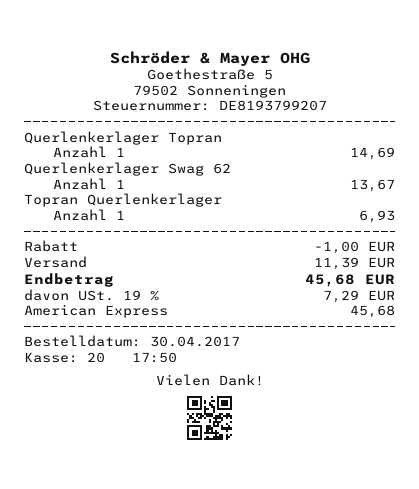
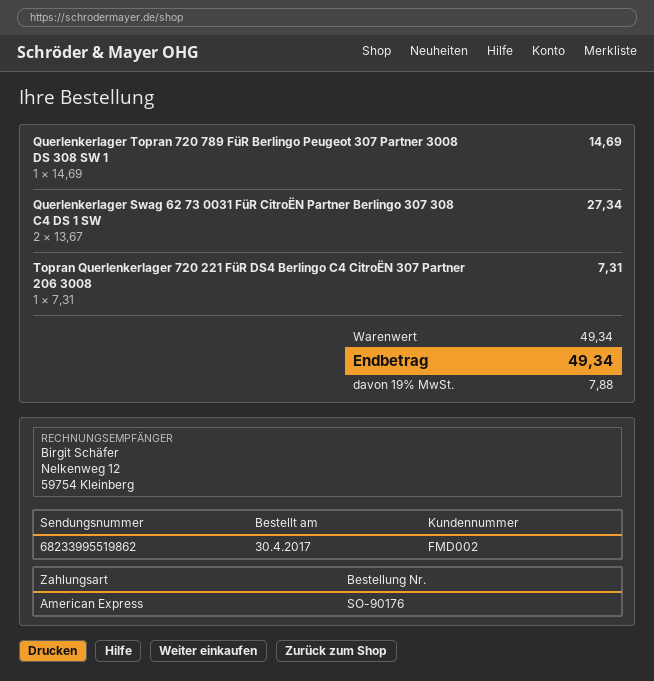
Querlenkerlager Swag 62: 1 for 13.67 -> 2 for 27.34
Topran Querlenkerlager: 1 for 6.93 -> 1 for 7.31
discount: 1.00 -> none
shipping: 11.39 -> none
tax: 19% = 7.29 -> 19% = 7.88
total: 45.68 -> 49.34

